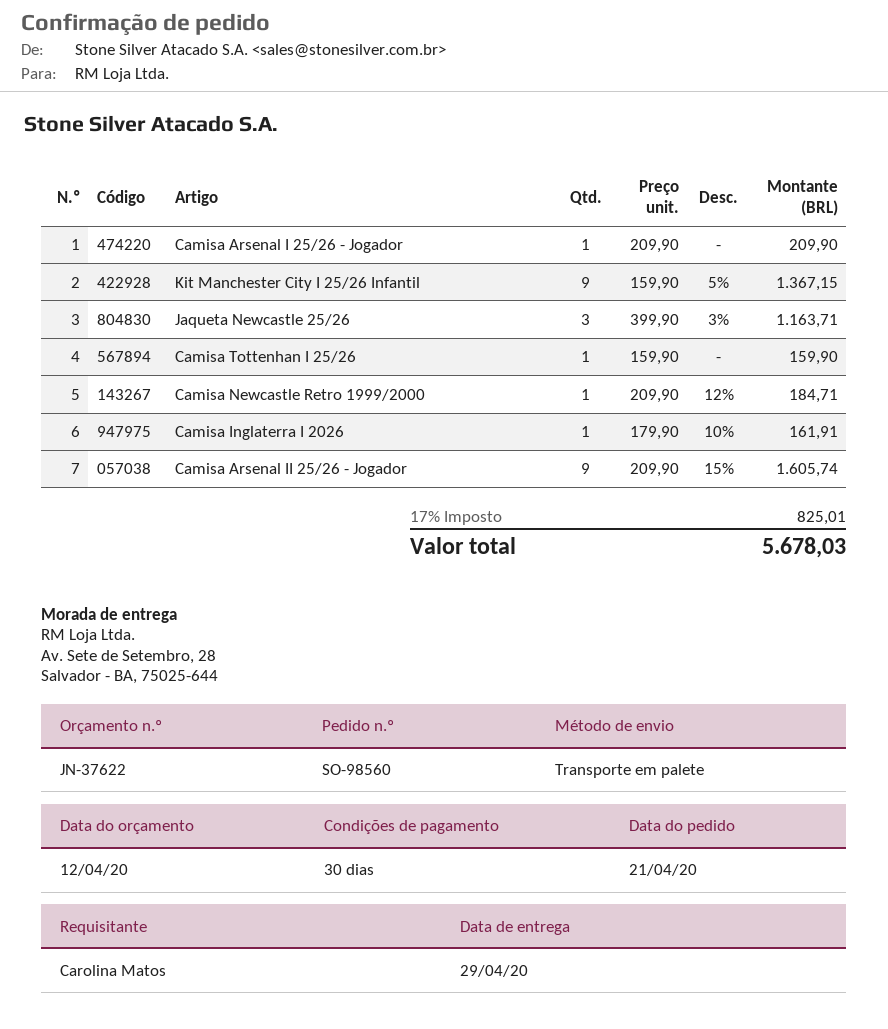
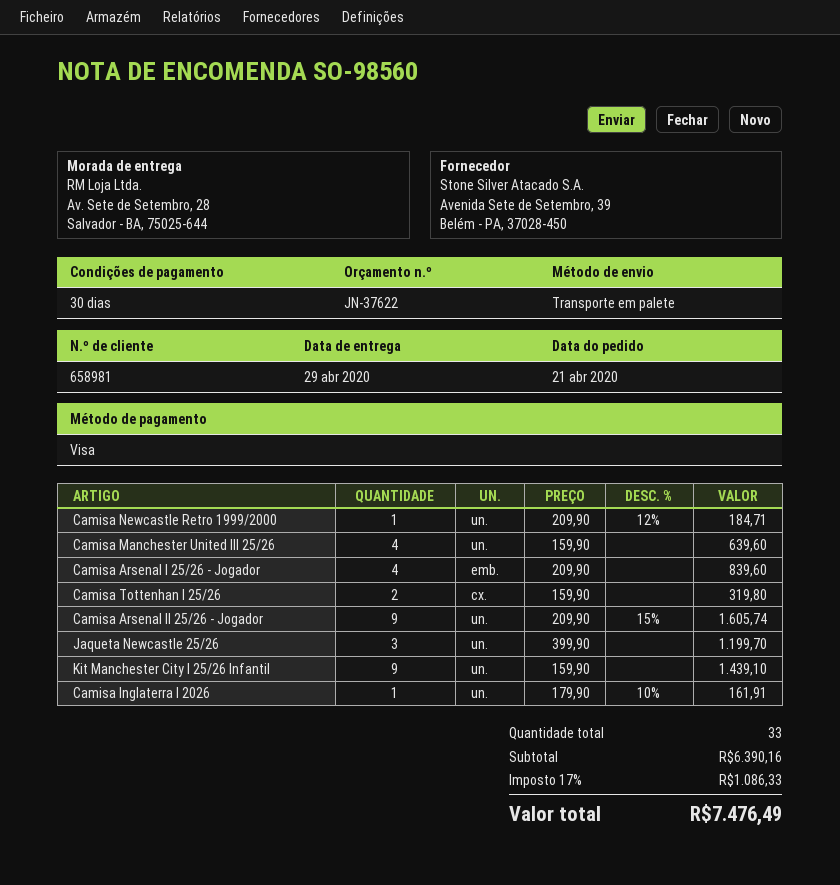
Camisa Arsenal I 25/26 - Jogador: 1 x 209.90 = 209.90 -> 4 x 209.90 = 839.60
Kit Manchester City I 25/26 Infantil: 9 x 159.90 - 5% = 1367.15 -> 9 x 159.90 = 1439.10
Jaqueta Newcastle 25/26: 3 x 399.90 - 3% = 1163.71 -> 3 x 399.90 = 1199.70
Camisa Tottenhan I 25/26: 1 x 159.90 = 159.90 -> 2 x 159.90 = 319.80
Camisa Manchester United III 25/26: none -> 4 x 159.90 = 639.60
tax: 17% = 825.01 -> 17% = 1086.33
total: 5678.03 -> 7476.49

